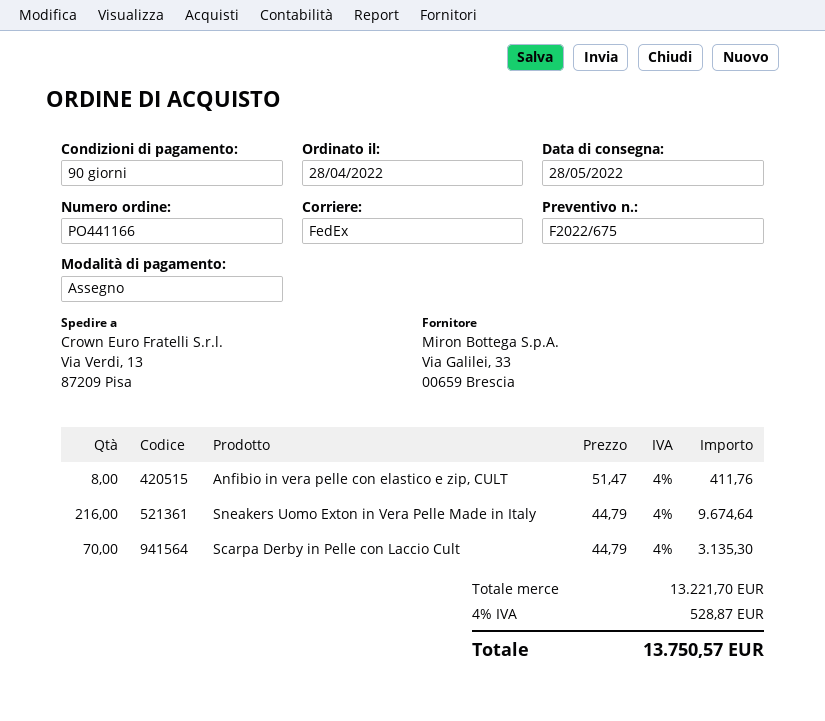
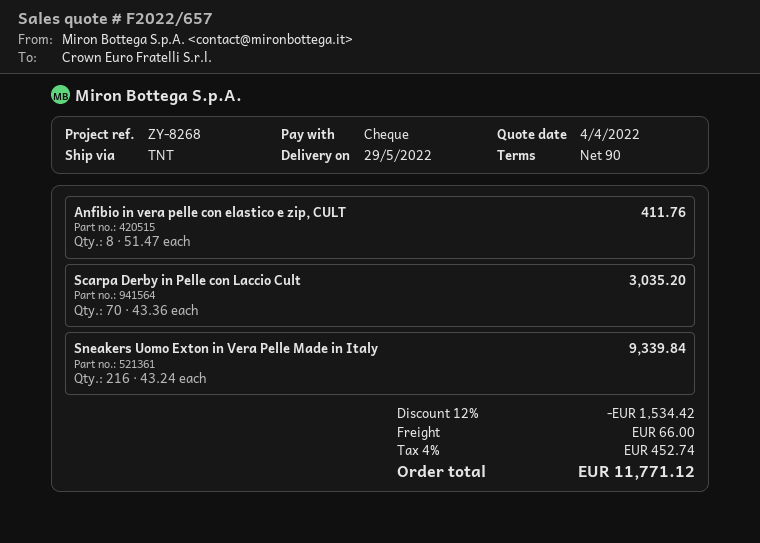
quote number: F2022/675 -> F2022/657
delivery date: 2022-05-28 -> 2022-05-29
shipping method: FedEx -> TNT
Sneakers Uomo Exton in Vera Pelle Made in Italy: 216 x 44.79 = 9674.64 -> 216 x 43.24 = 9339.84
Scarpa Derby in Pelle con Laccio Cult: 70 x 44.79 = 3135.30 -> 70 x 43.36 = 3035.20
discount: none -> 12% = 1534.42
shipping: none -> 66.00
tax: 4% = 528.87 -> 4% = 452.74
total: 13750.57 -> 11771.12

